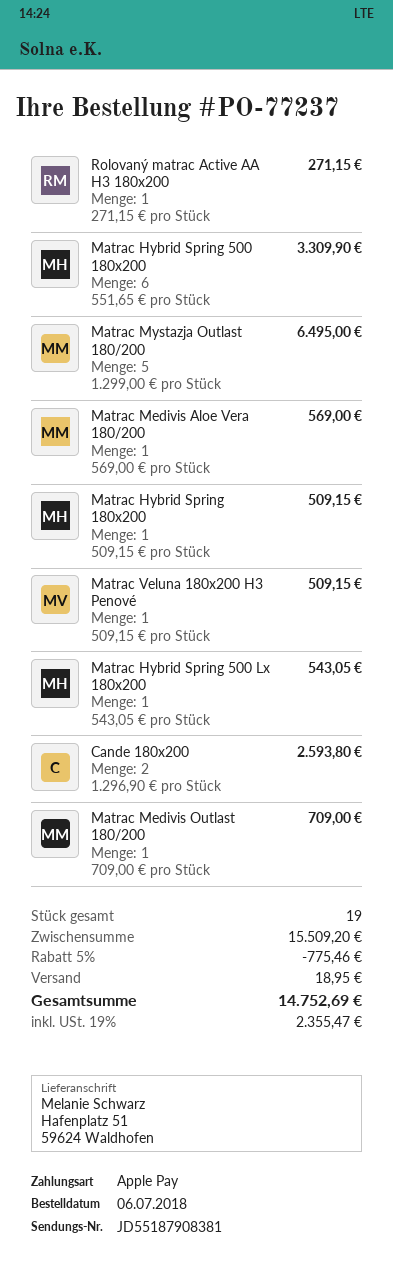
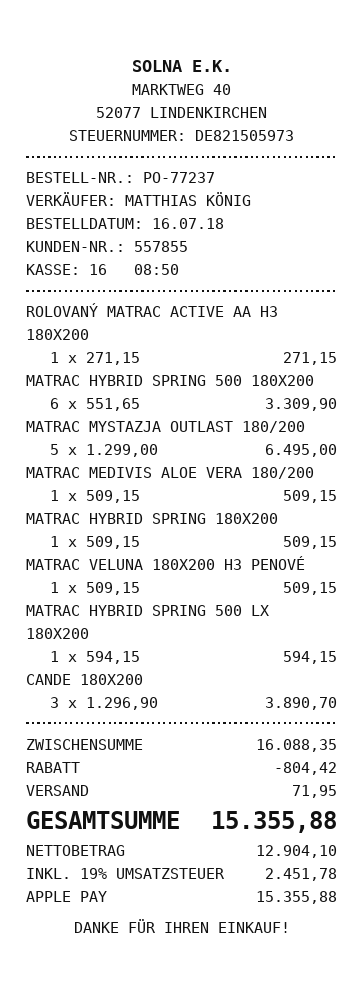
order date: 2018-07-06 -> 2018-07-16
Matrac Medivis Aloe Vera 180/200: 1 x 569.00 = 569.00 -> 1 x 509.15 = 509.15
Matrac Hybrid Spring 500 Lx 180x200: 1 x 543.05 = 543.05 -> 1 x 594.15 = 594.15
Cande 180x200: 2 x 1296.90 = 2593.80 -> 3 x 1296.90 = 3890.70
Matrac Medivis Outlast 180/200: 1 x 709.00 = 709.00 -> none
subtotal: 15509.20 -> 16088.35
discount: 775.46 -> 804.42
shipping: 18.95 -> 71.95
tax: 19% = 2355.47 -> 19% = 2451.78
total: 14752.69 -> 15355.88

